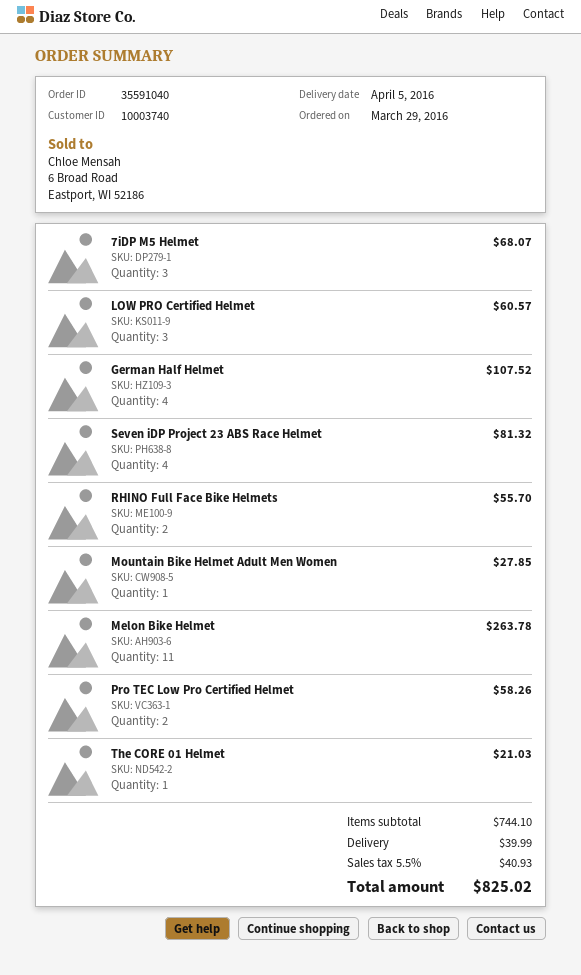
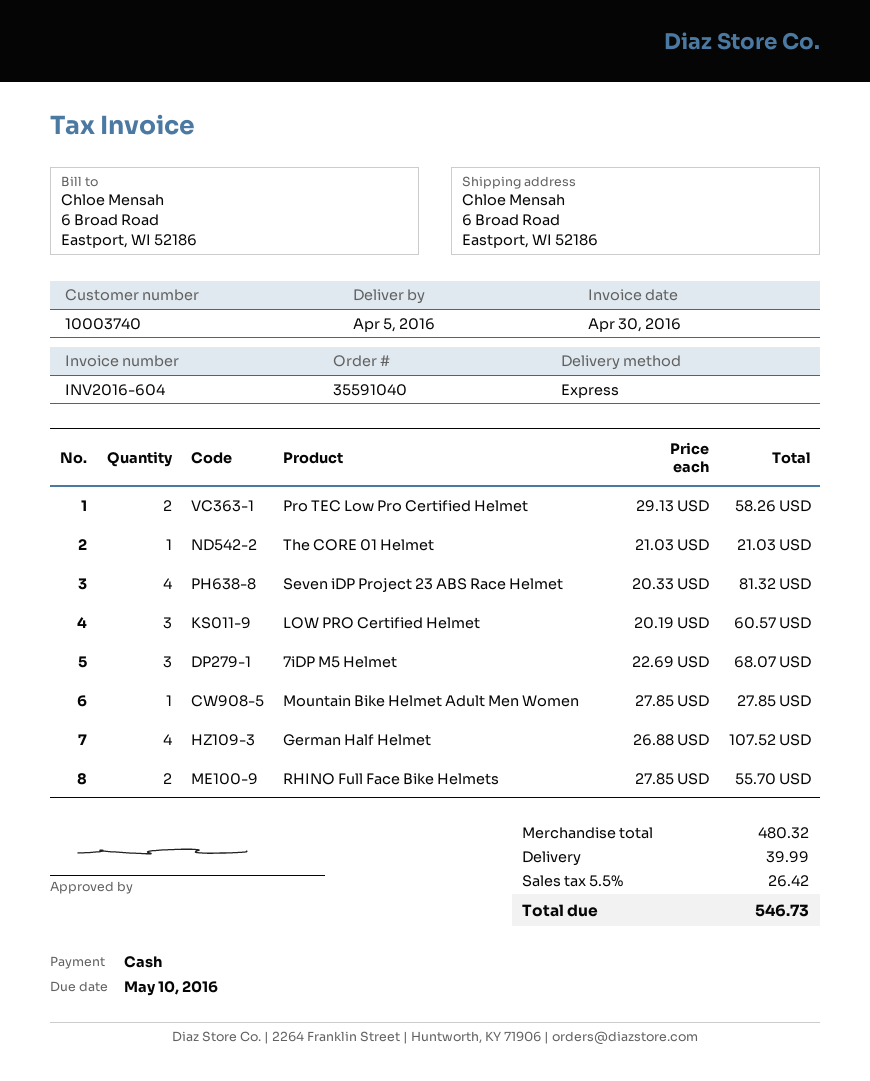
Melon Bike Helmet: 11 for 263.78 -> none
subtotal: 744.10 -> 480.32
tax: 5.5% = 40.93 -> 5.5% = 26.42
total: 825.02 -> 546.73

